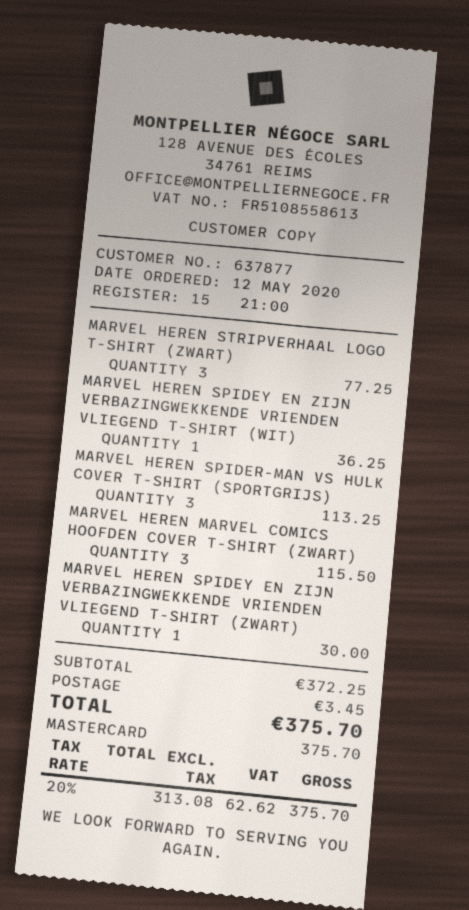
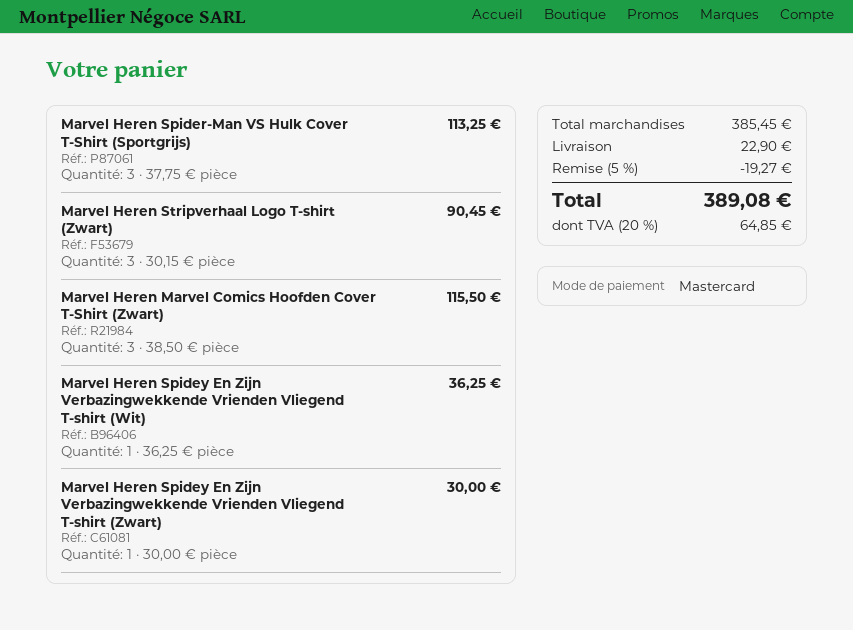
MARVEL HEREN STRIPVERHAAL LOGO T-SHIRT (ZWART): 3 for 77.25 -> 3 for 90.45
subtotal: 372.25 -> 385.45
discount: none -> 5% = 19.27
shipping: 3.45 -> 22.90
tax: 20% = 62.62 -> 20% = 64.85
total: 375.70 -> 389.08

